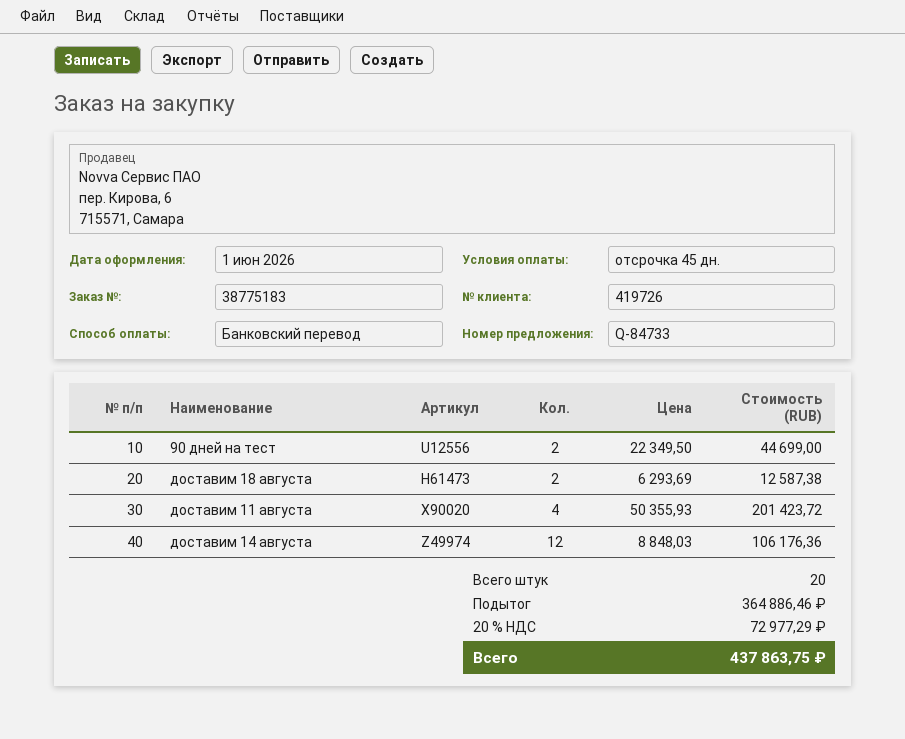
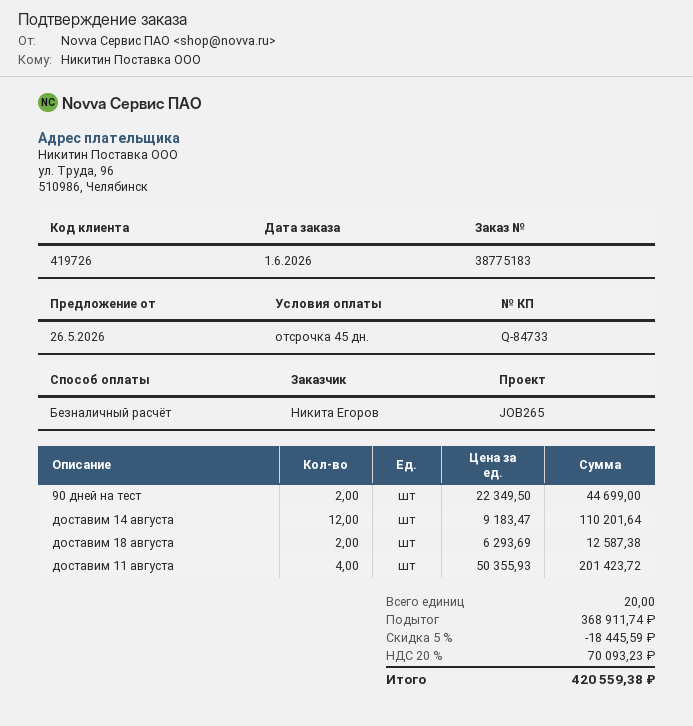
доставим 14 августа: 12 x 8848.03 = 106176.36 -> 12 x 9183.47 = 110201.64
subtotal: 364886.46 -> 368911.74
discount: none -> 5% = 18445.59
tax: 20% = 72977.29 -> 20% = 70093.23
total: 437863.75 -> 420559.38

